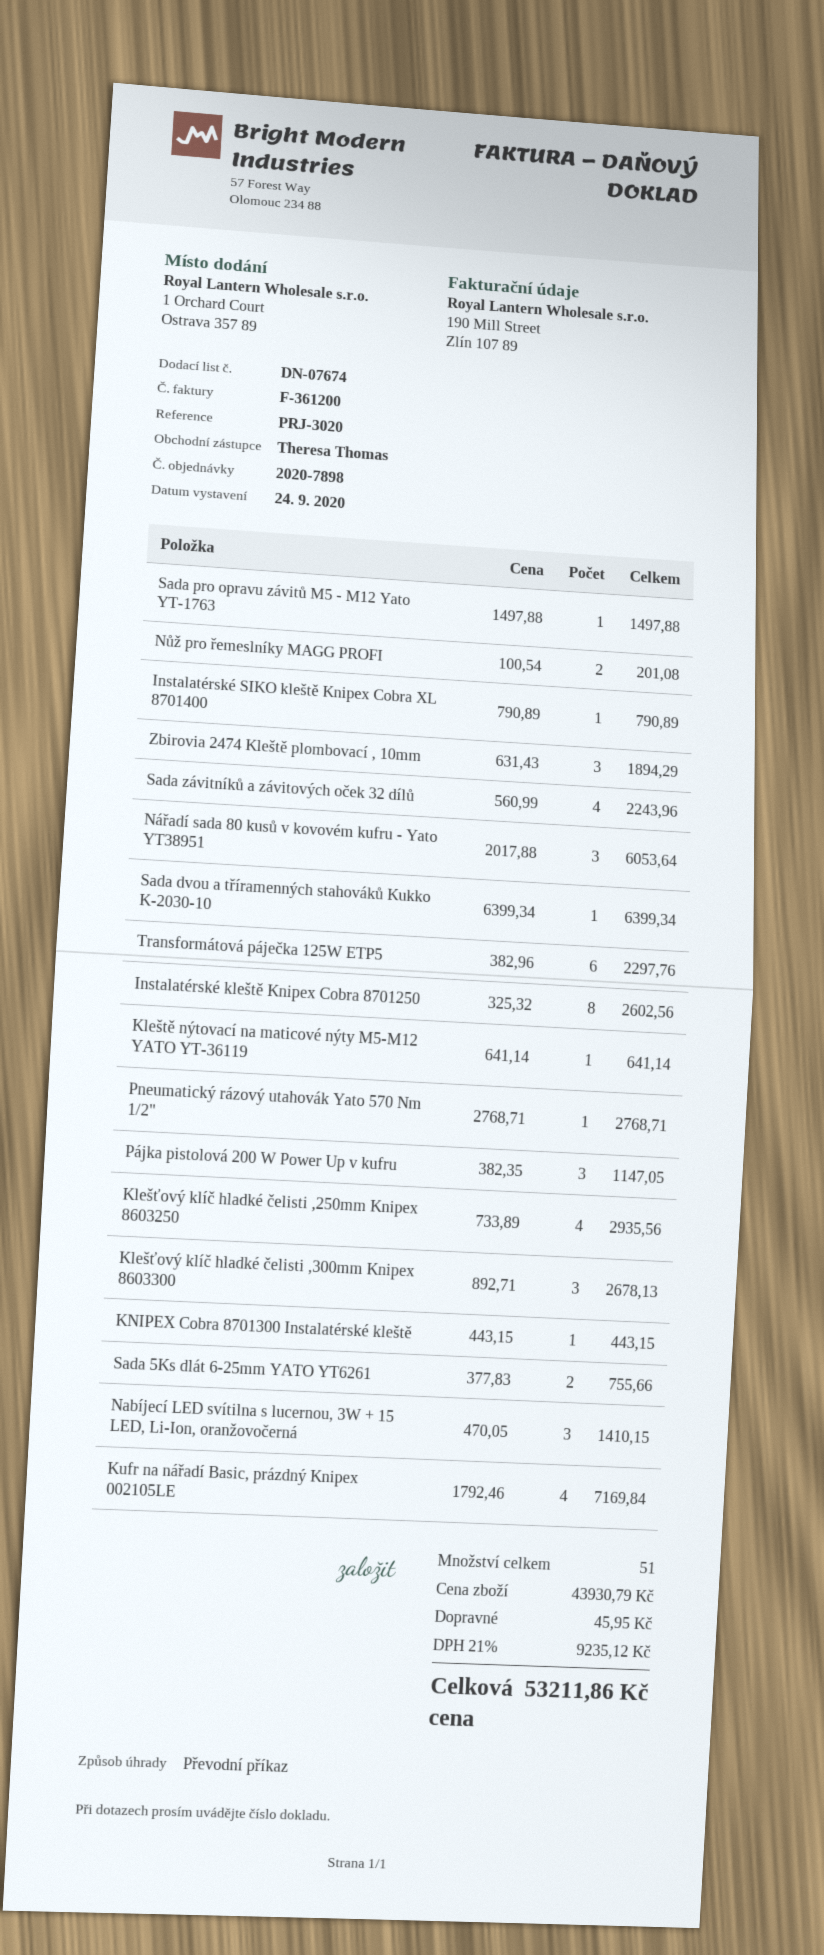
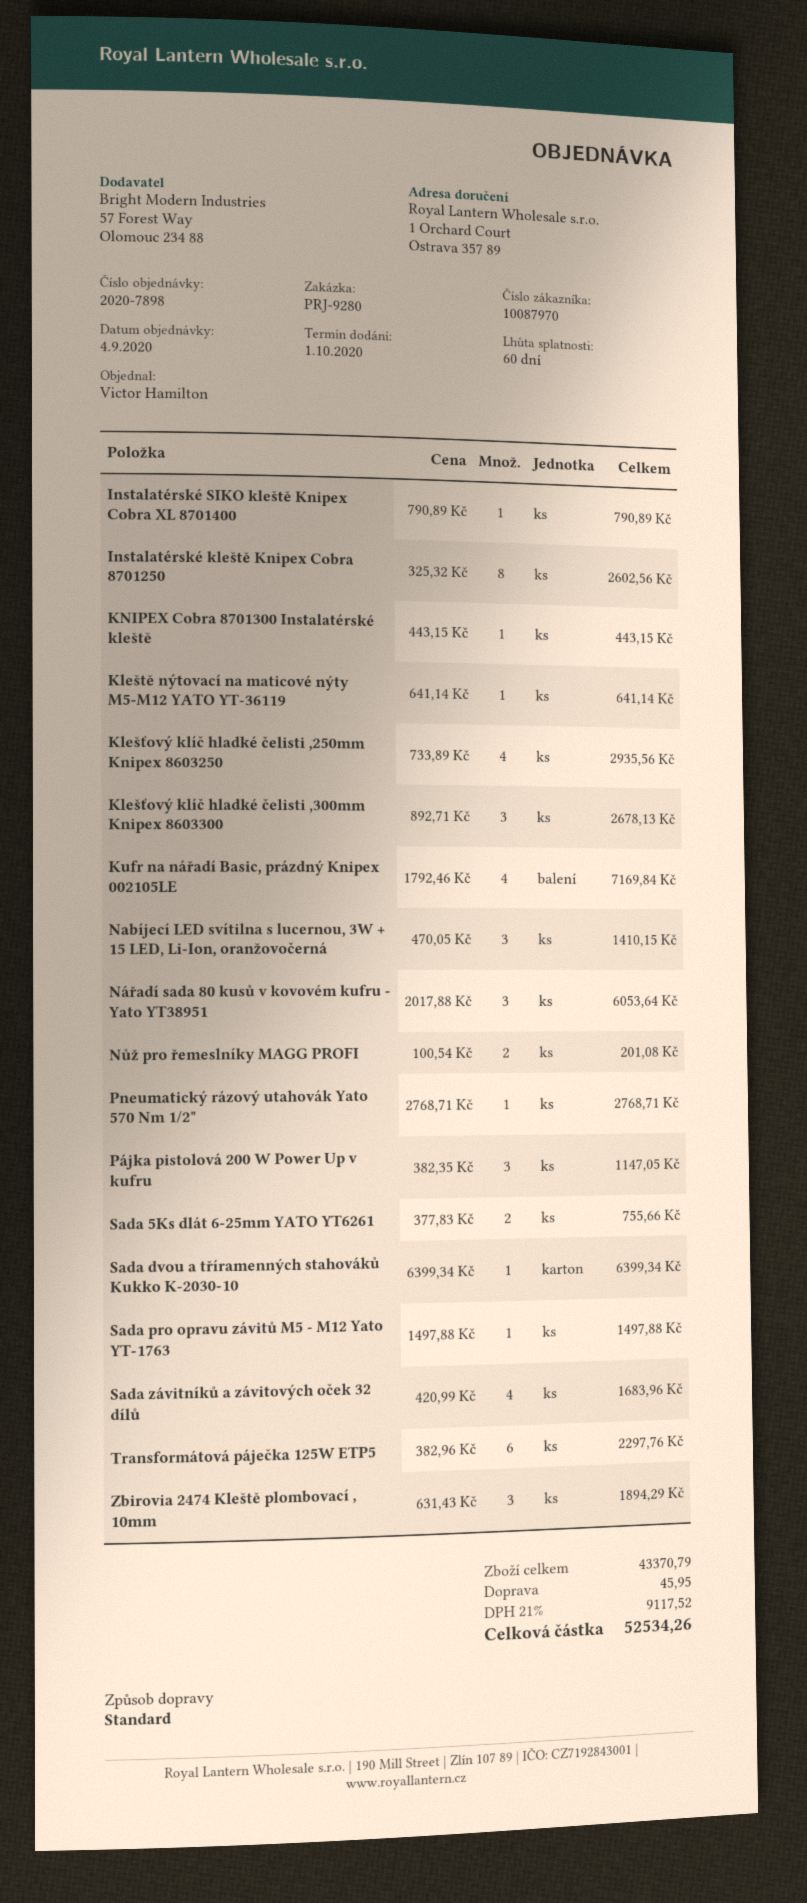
reference: PRJ-3020 -> PRJ-9280
Sada závitníků a závitových oček 32 dílů: 4 x 560.99 = 2243.96 -> 4 x 420.99 = 1683.96
subtotal: 43930.79 -> 43370.79
tax: 21% = 9235.12 -> 21% = 9117.52
total: 53211.86 -> 52534.26

